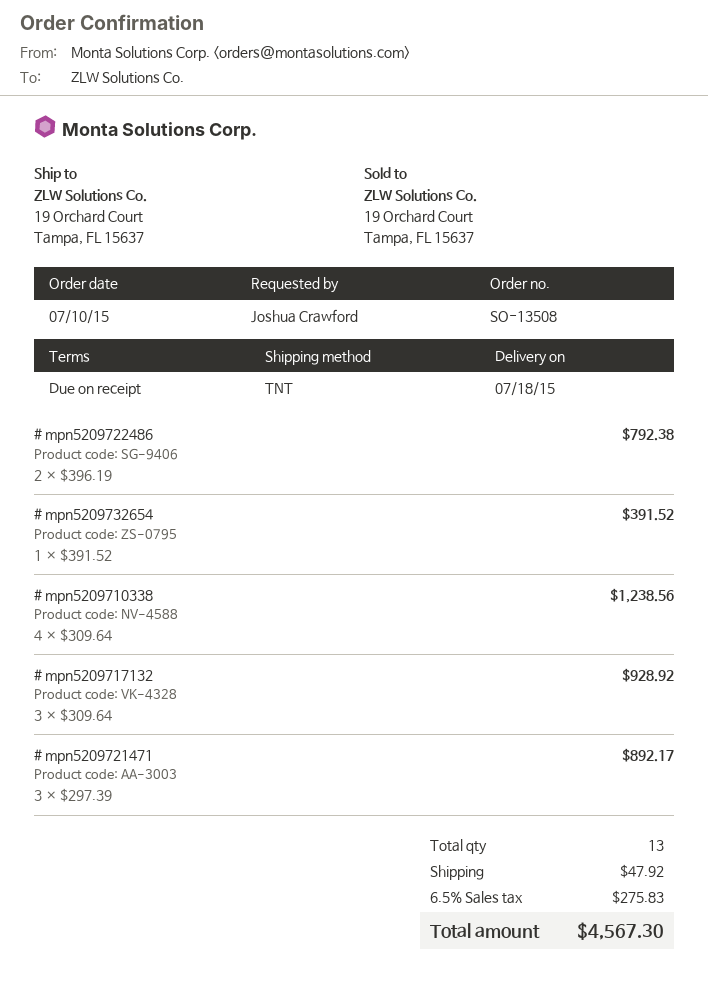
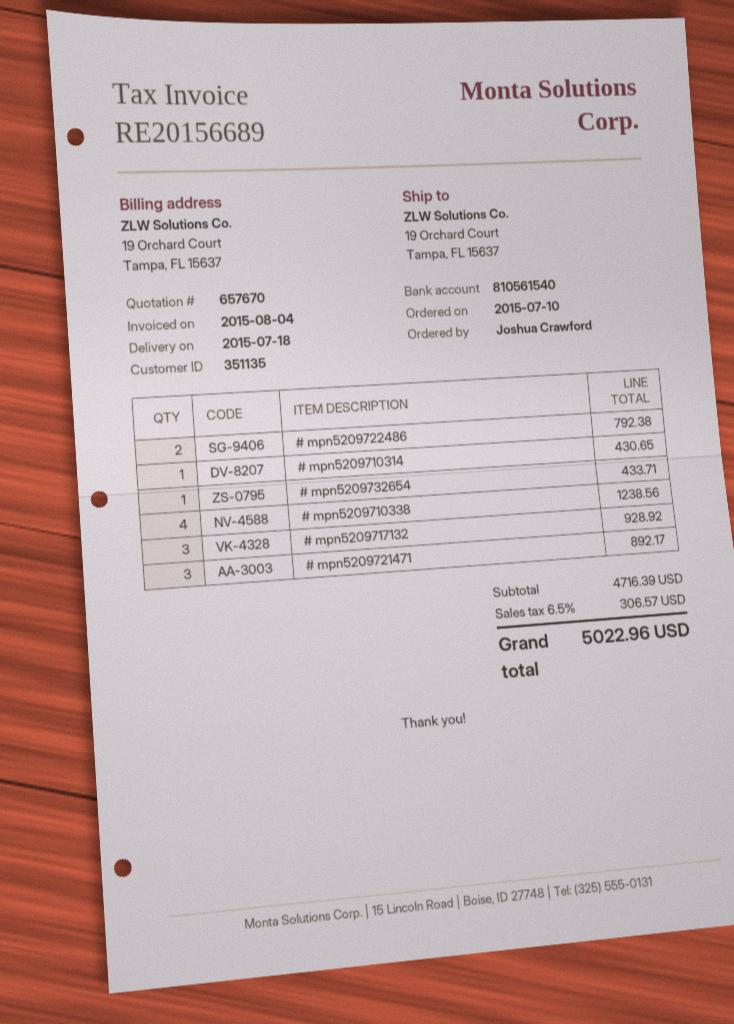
# mpn5209732654: 1 for 391.52 -> 1 for 433.71
# mpn5209710314: none -> 1 for 430.65
shipping: 47.92 -> none
tax: 6.5% = 275.83 -> 6.5% = 306.57
total: 4567.30 -> 5022.96

